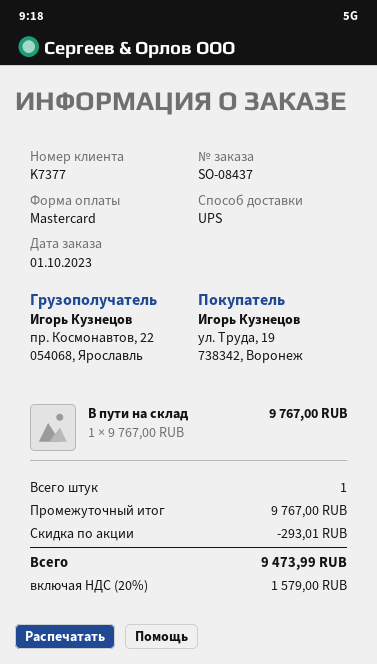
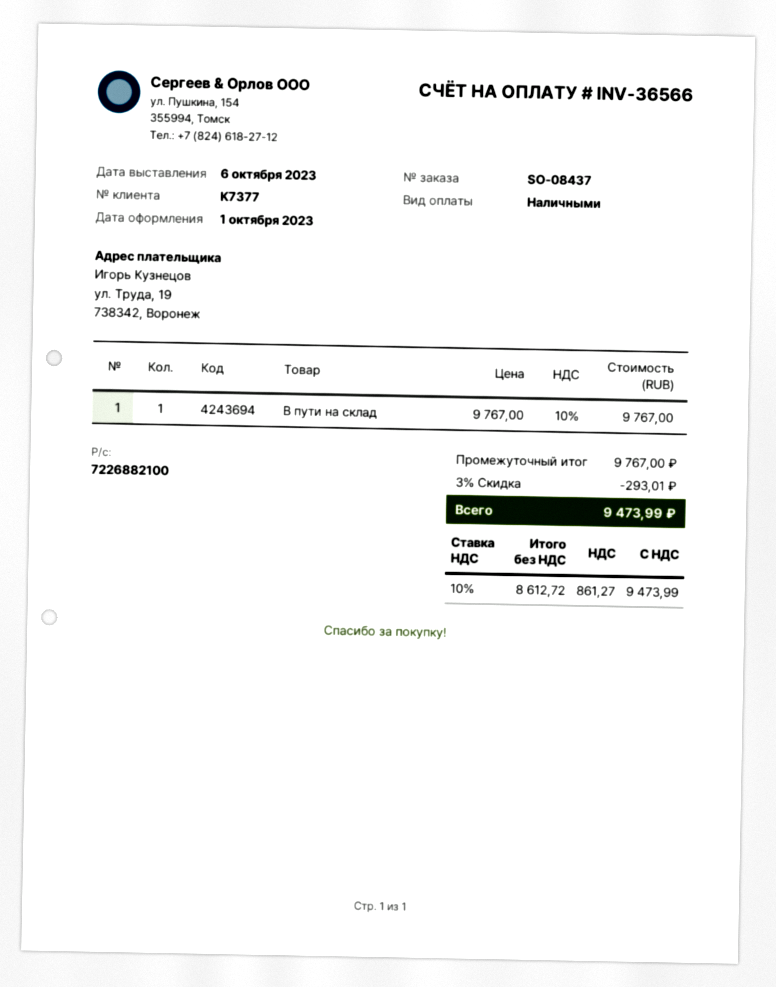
payment method: Mastercard -> cash
tax: 20% = 1579.00 -> 10% = 861.27

